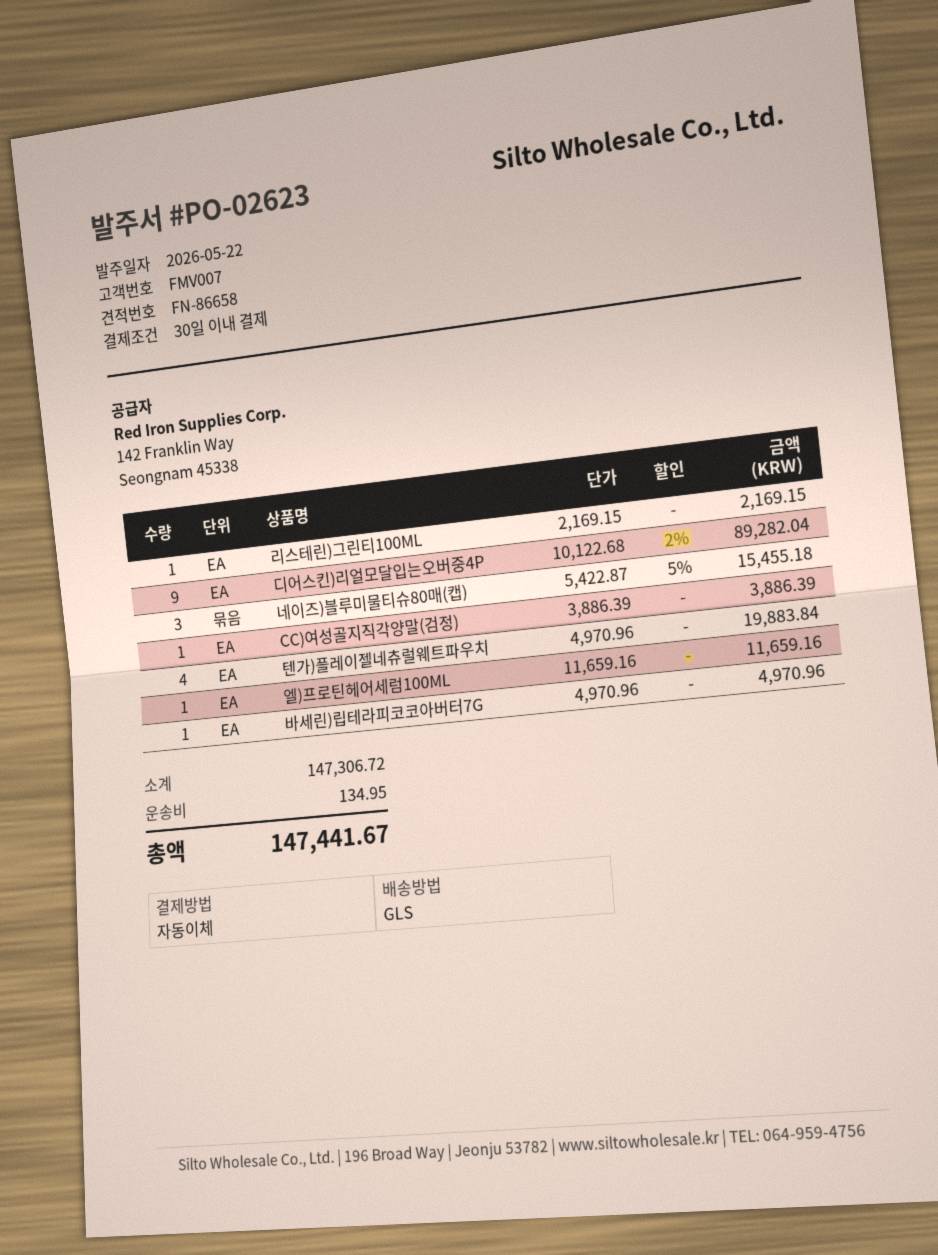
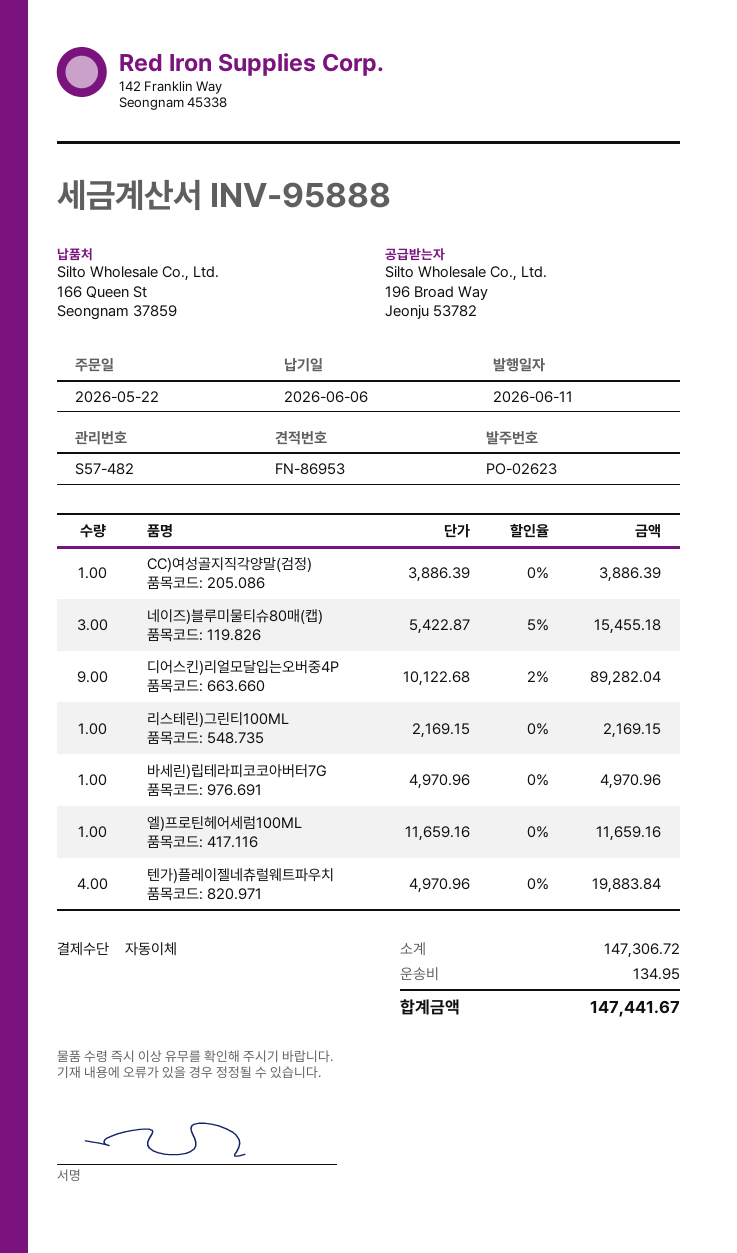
quote number: FN-86658 -> FN-86953

